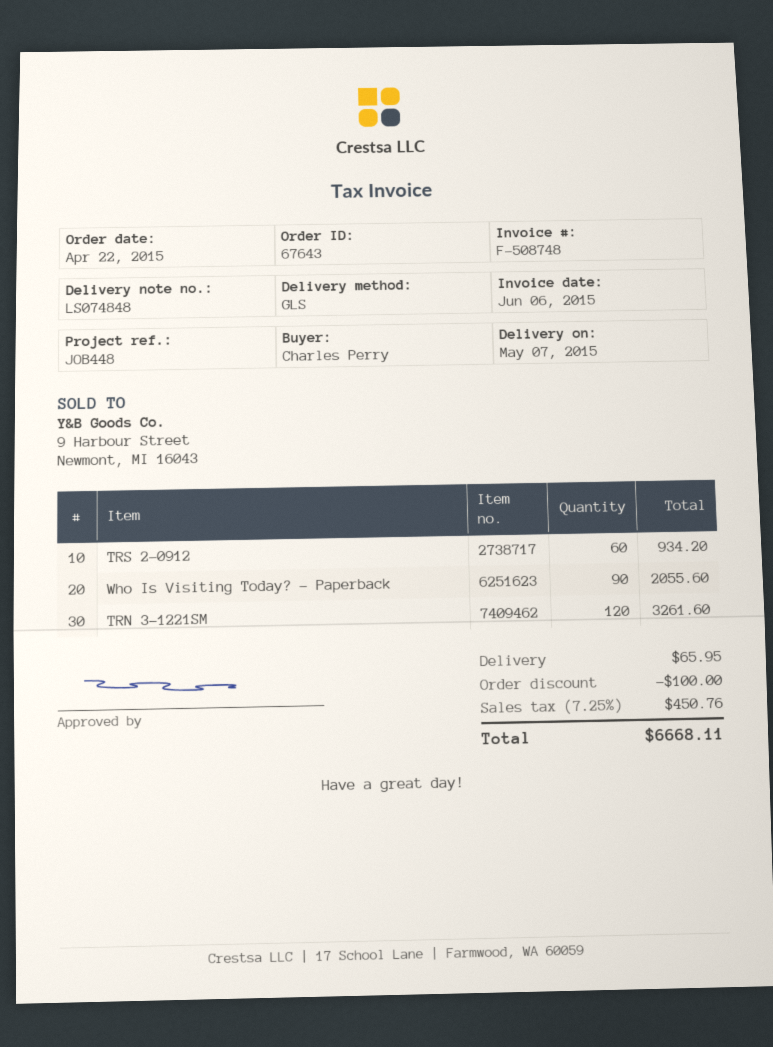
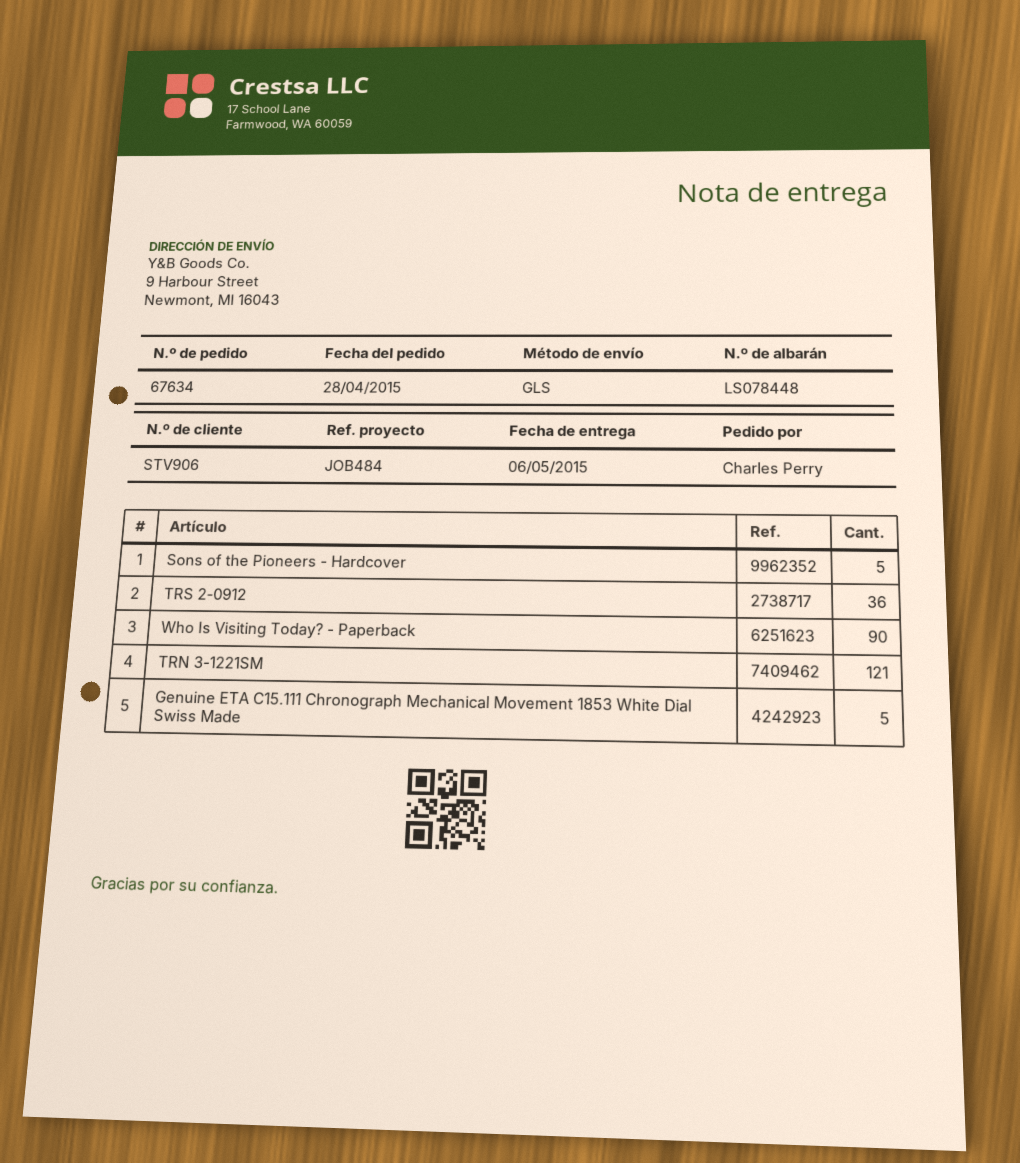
order number: 67643 -> 67634
order date: 2015-04-22 -> 2015-04-28
delivery note number: LS074848 -> LS078448
delivery date: 2015-05-07 -> 2015-05-06
reference: JOB448 -> JOB484
TRS 2-0912: 60 -> 36
TRN 3-1221SM: 120 -> 121
Sons of the Pioneers - Hardcover: none -> 5
Genuine ETA C15.111 Chronograph Mechanical Movement 1853 White Dial Swiss Made: none -> 5

